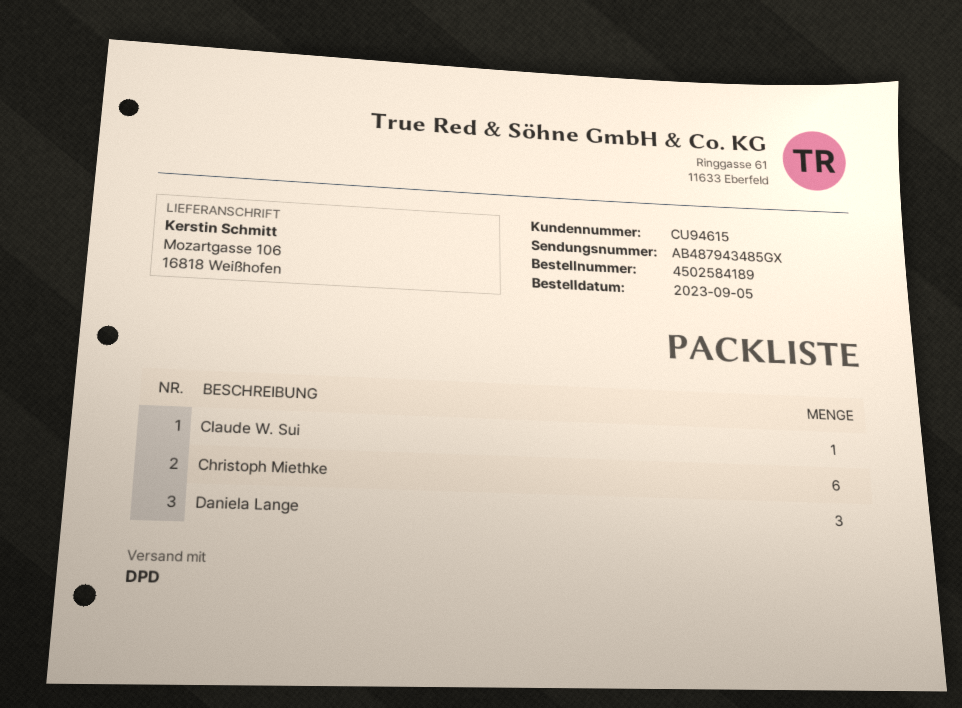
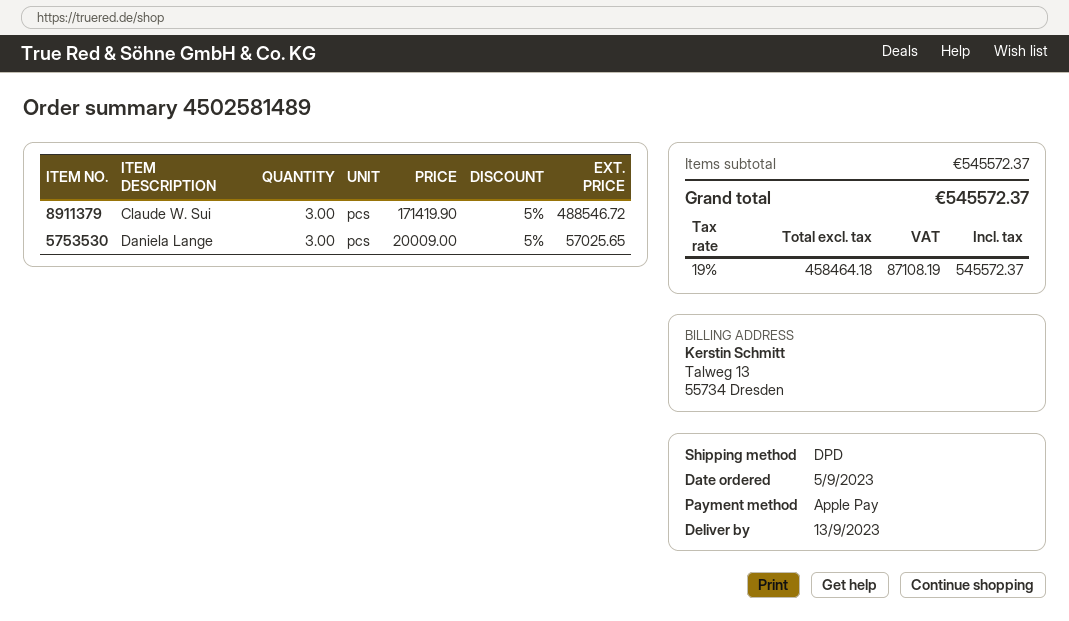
order number: 4502584189 -> 4502581489
Claude W. Sui: 1 -> 3
Christoph Miethke: 6 -> none

